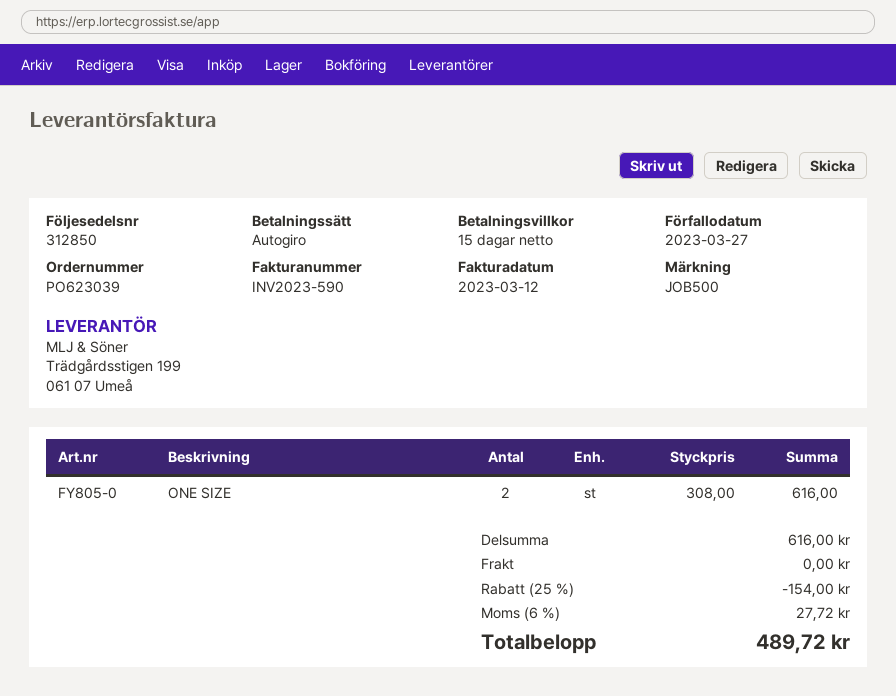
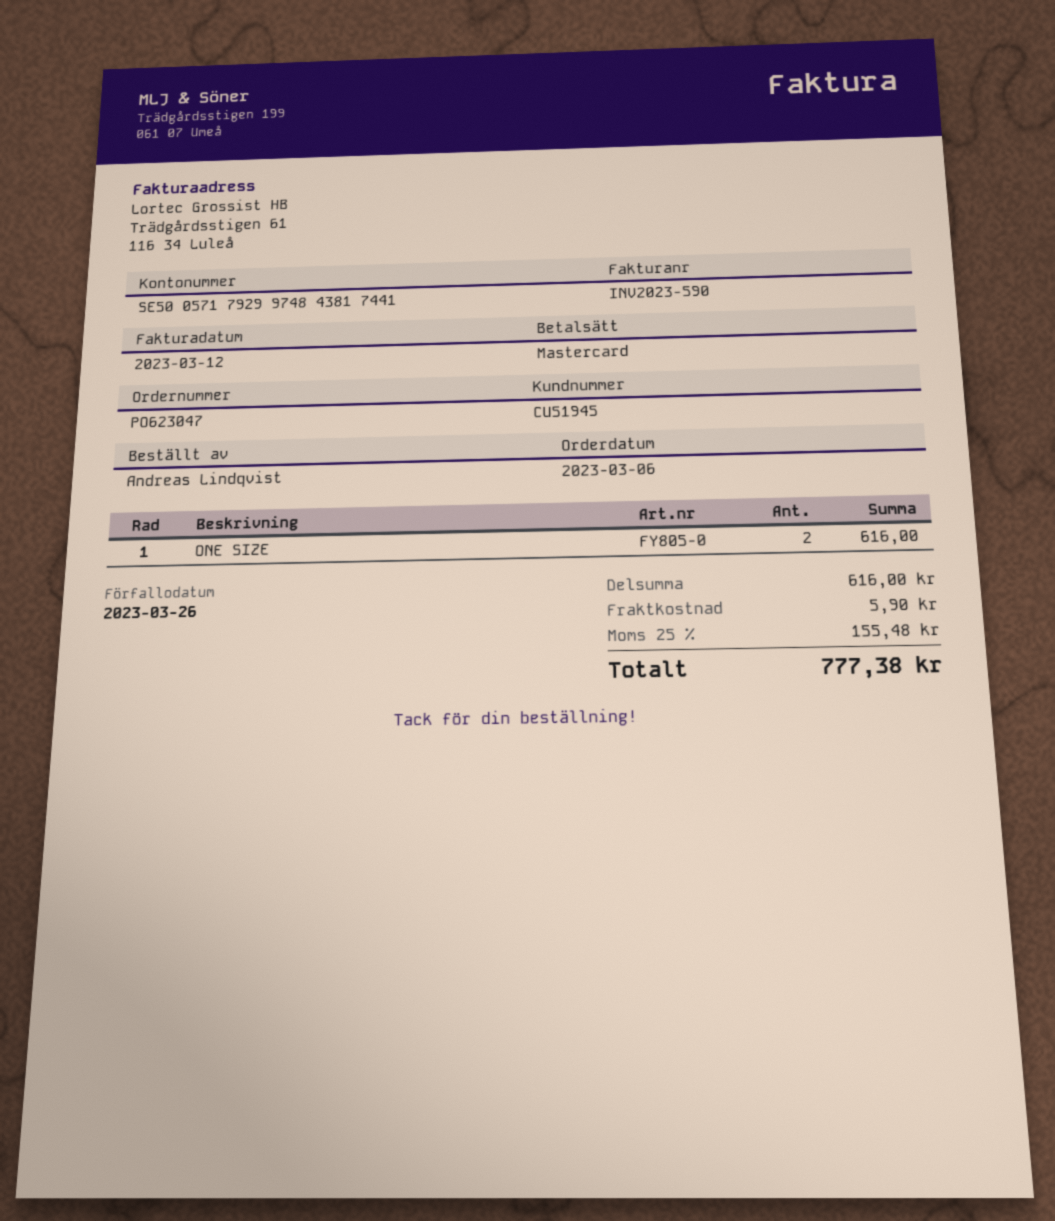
order number: PO623039 -> PO623047
due date: 2023-03-27 -> 2023-03-26
payment method: direct debit -> Mastercard
discount: 25% = 154.00 -> none
shipping: 0.00 -> 5.90
tax: 6% = 27.72 -> 25% = 155.48
total: 489.72 -> 777.38

